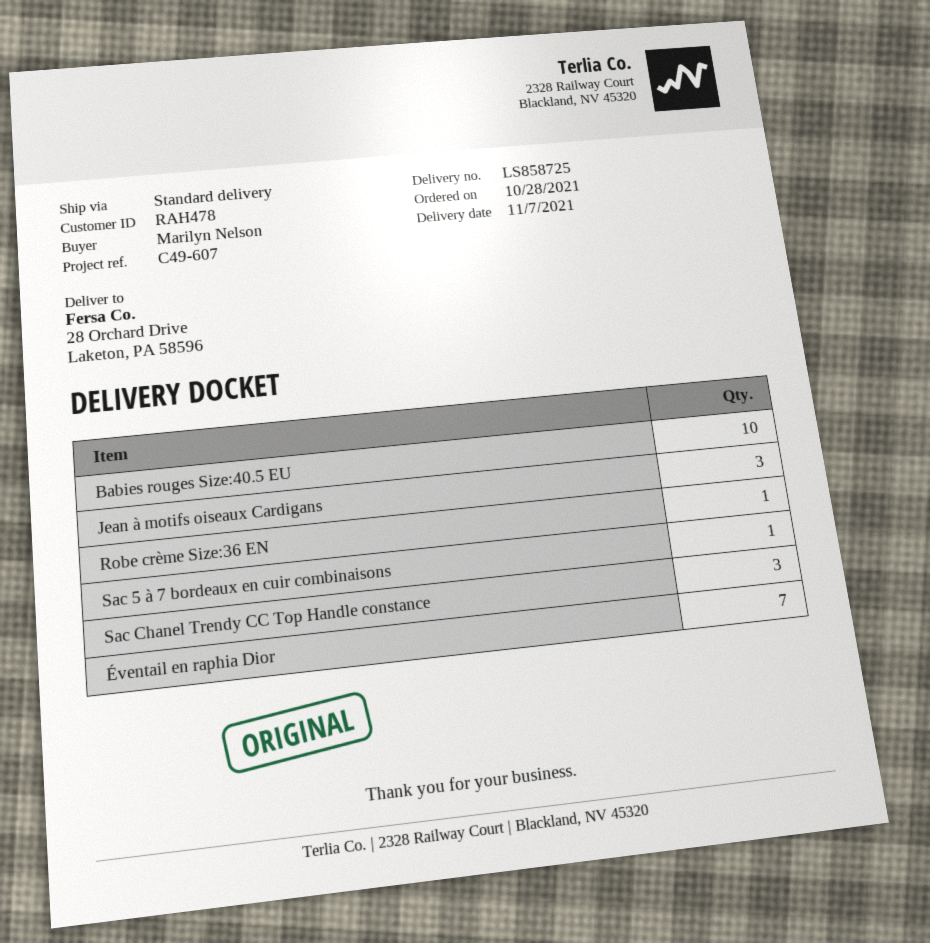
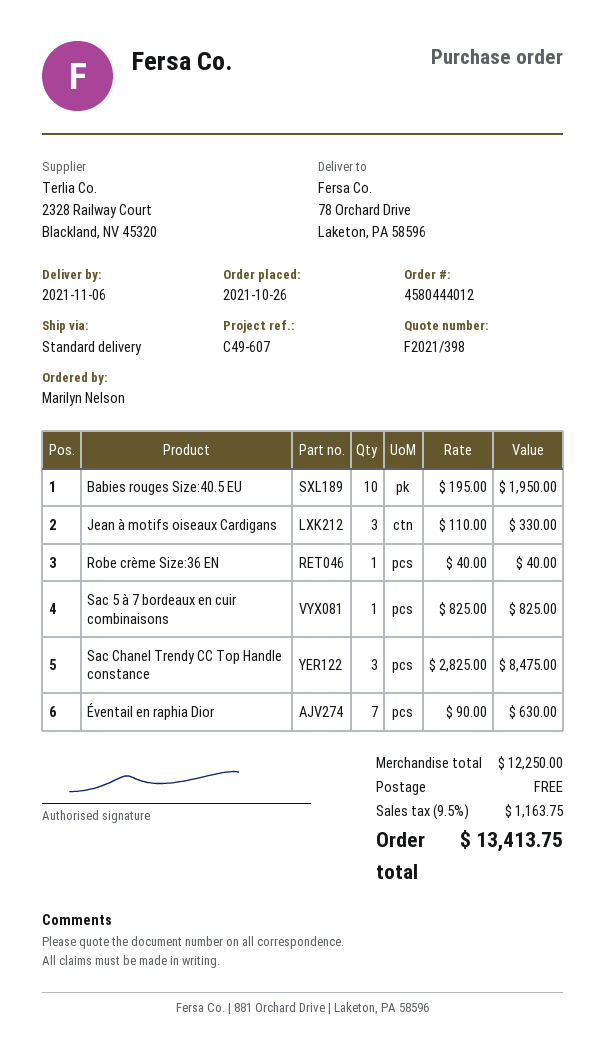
order date: 2021-10-28 -> 2021-10-26
delivery date: 2021-11-07 -> 2021-11-06
ship to: 28 Orchard Drive, Laketon, PA 58596 -> 78 Orchard Drive, Laketon, PA 58596

